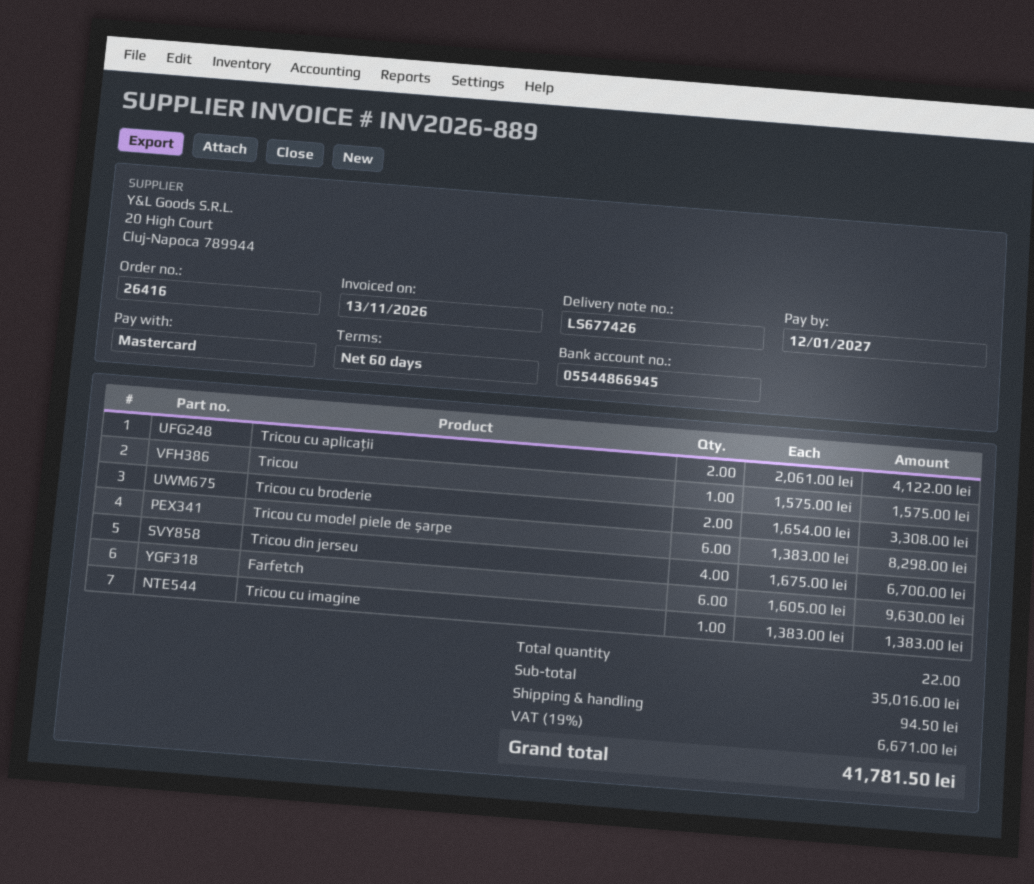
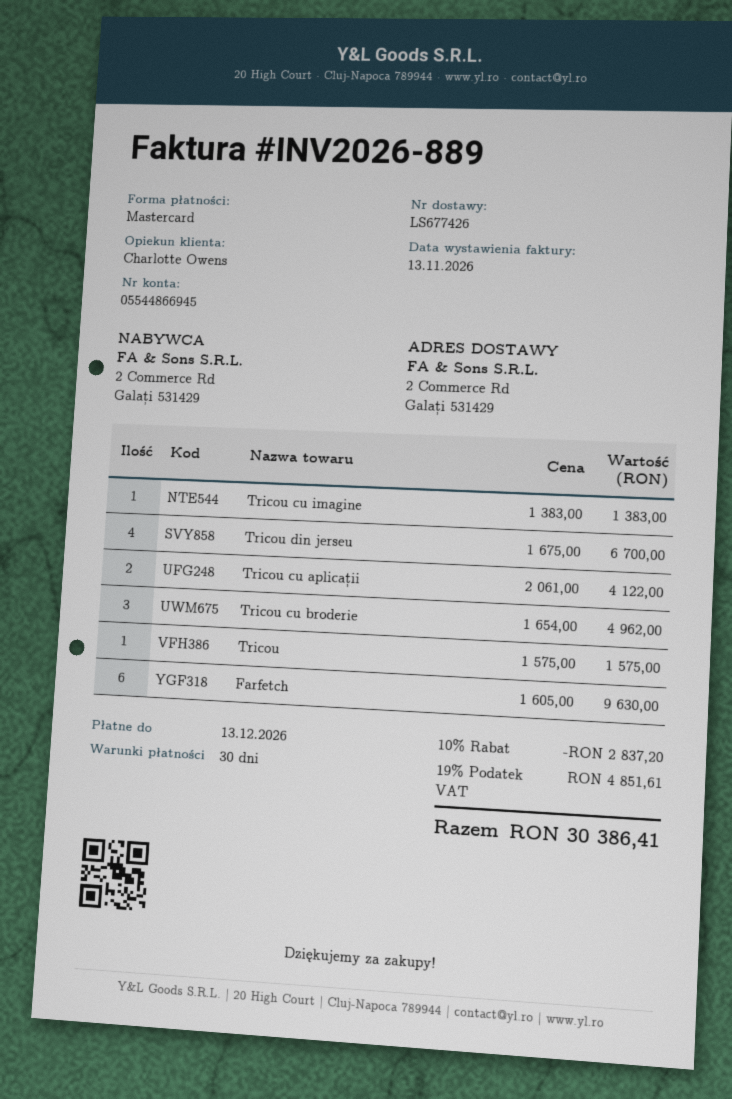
payment terms: 60 days -> 30 days
due date: 2027-01-12 -> 2026-12-13
Tricou cu broderie: 2 x 1654.00 = 3308.00 -> 3 x 1654.00 = 4962.00
Tricou cu model piele de șarpe: 6 x 1383.00 = 8298.00 -> none
discount: none -> 10% = 2837.20
shipping: 94.50 -> none
tax: 19% = 6671.00 -> 19% = 4851.61
total: 41781.50 -> 30386.41

